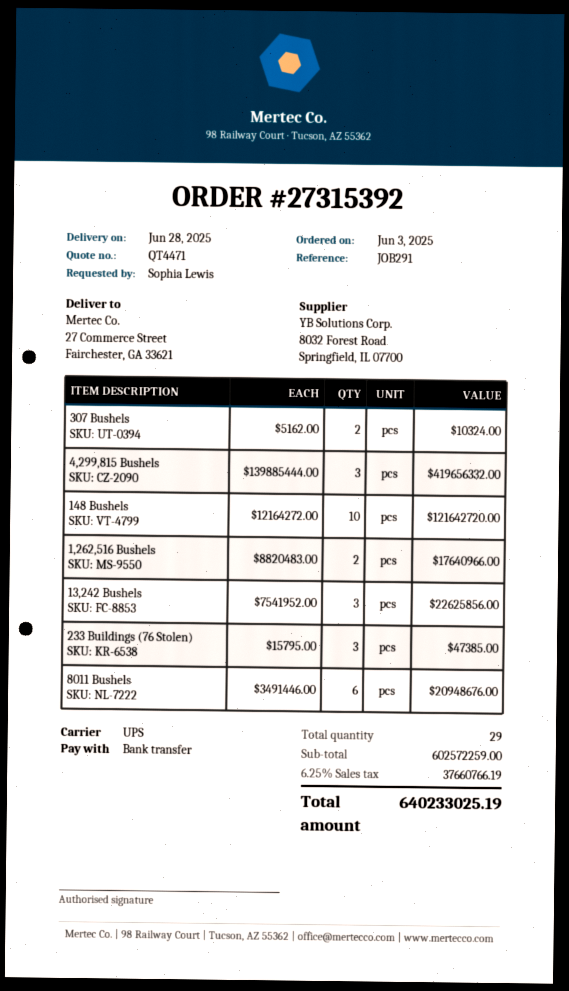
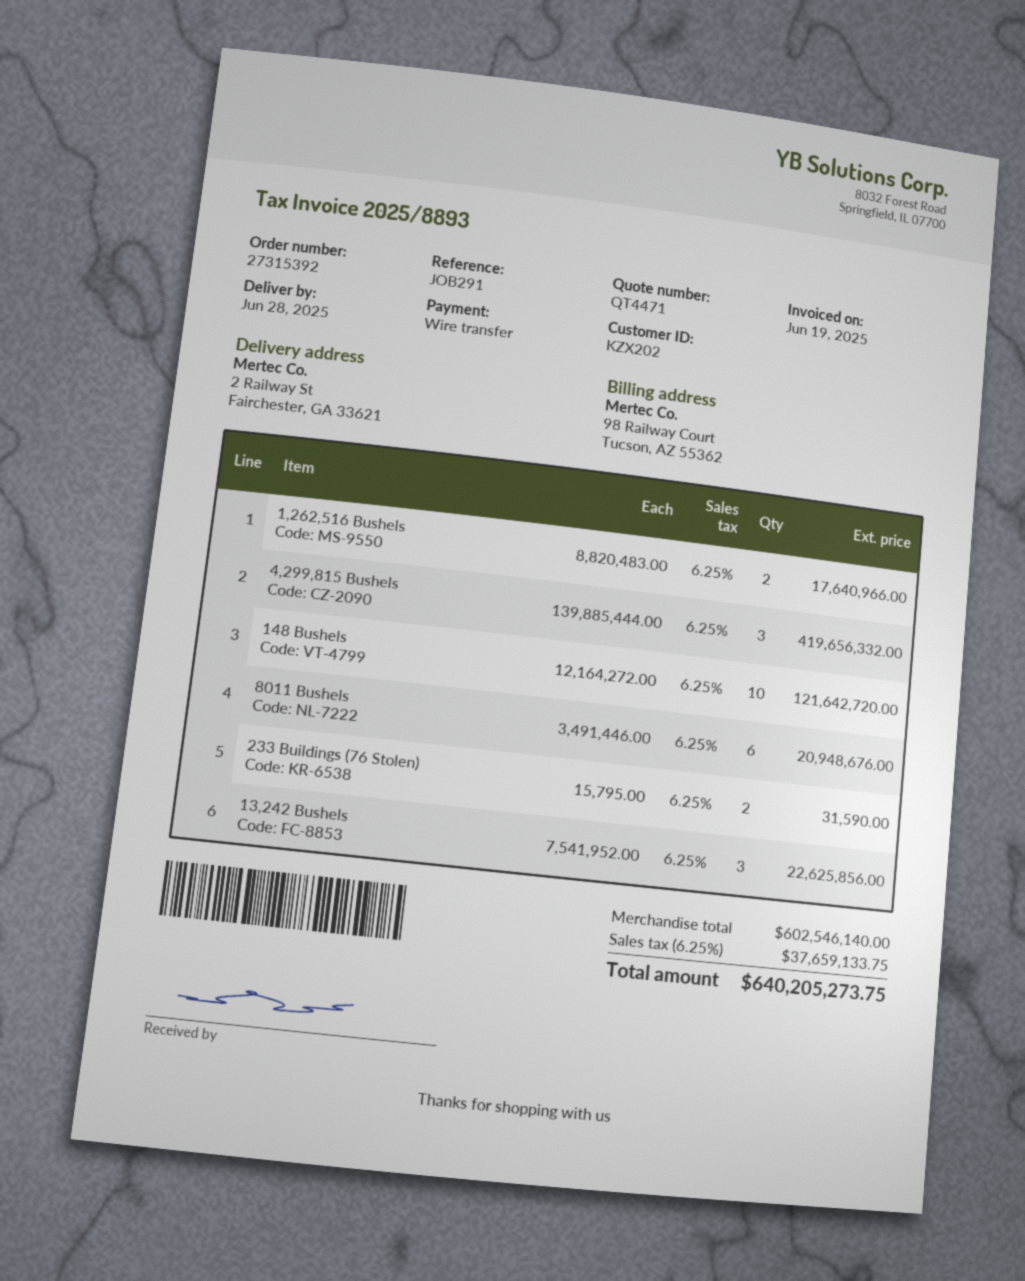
ship to: 27 Commerce Street, Fairchester, GA 33621 -> 2 Railway St, Fairchester, GA 33621
307 Bushels: 2 x 5162.00 = 10324.00 -> none
233 Buildings (76 Stolen): 3 x 15795.00 = 47385.00 -> 2 x 15795.00 = 31590.00
subtotal: 602572259.00 -> 602546140.00
tax: 6.25% = 37660766.19 -> 6.25% = 37659133.75
total: 640233025.19 -> 640205273.75

